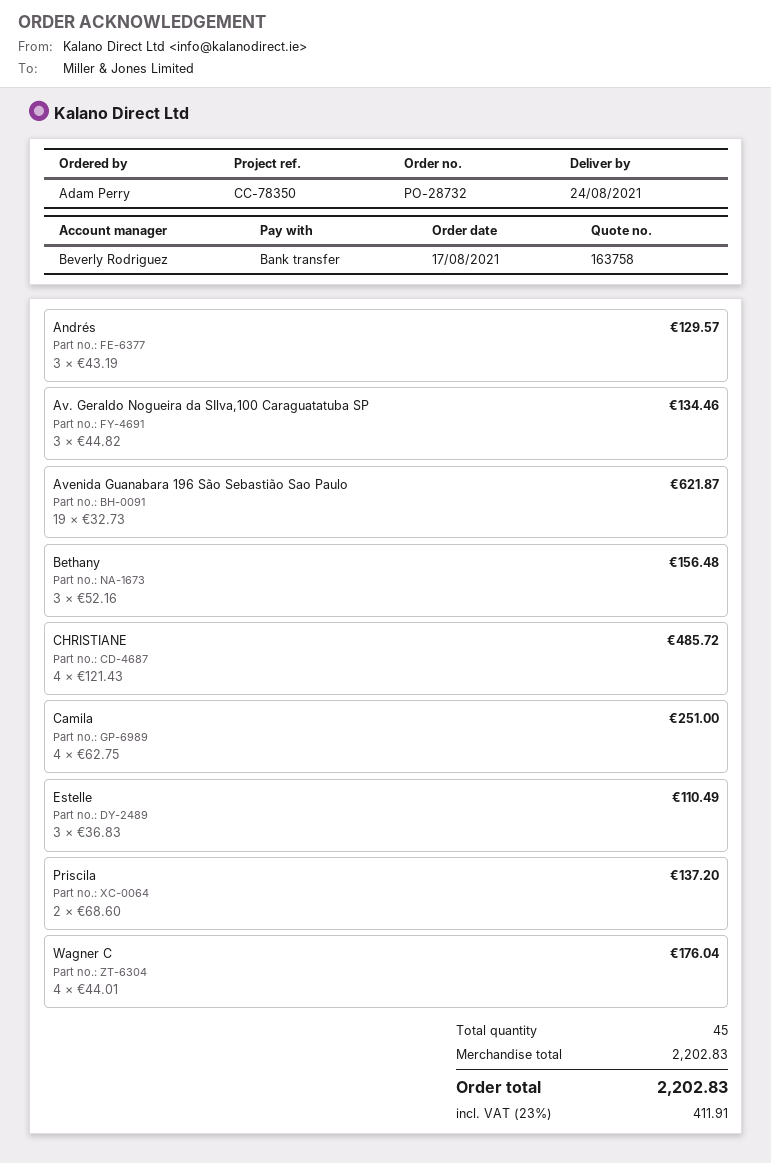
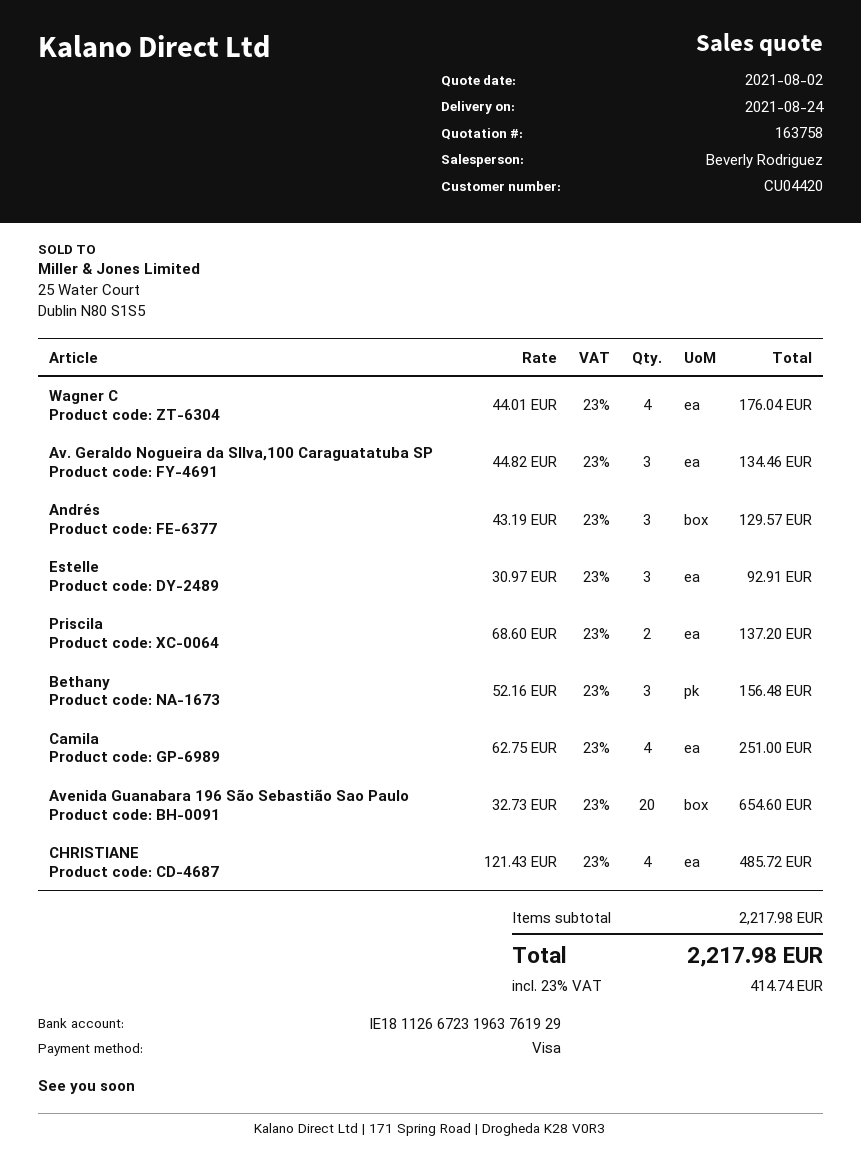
payment method: bank transfer -> Visa
Avenida Guanabara 196 São Sebastião Sao Paulo: 19 x 32.73 = 621.87 -> 20 x 32.73 = 654.60
Estelle: 3 x 36.83 = 110.49 -> 3 x 30.97 = 92.91
subtotal: 2202.83 -> 2217.98
tax: 23% = 411.91 -> 23% = 414.74
total: 2202.83 -> 2217.98

